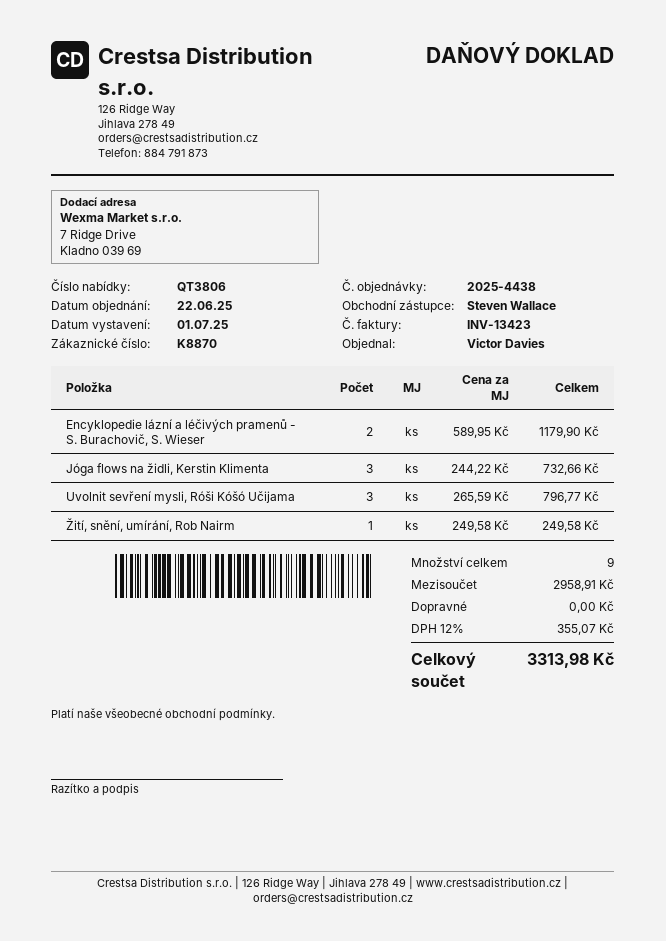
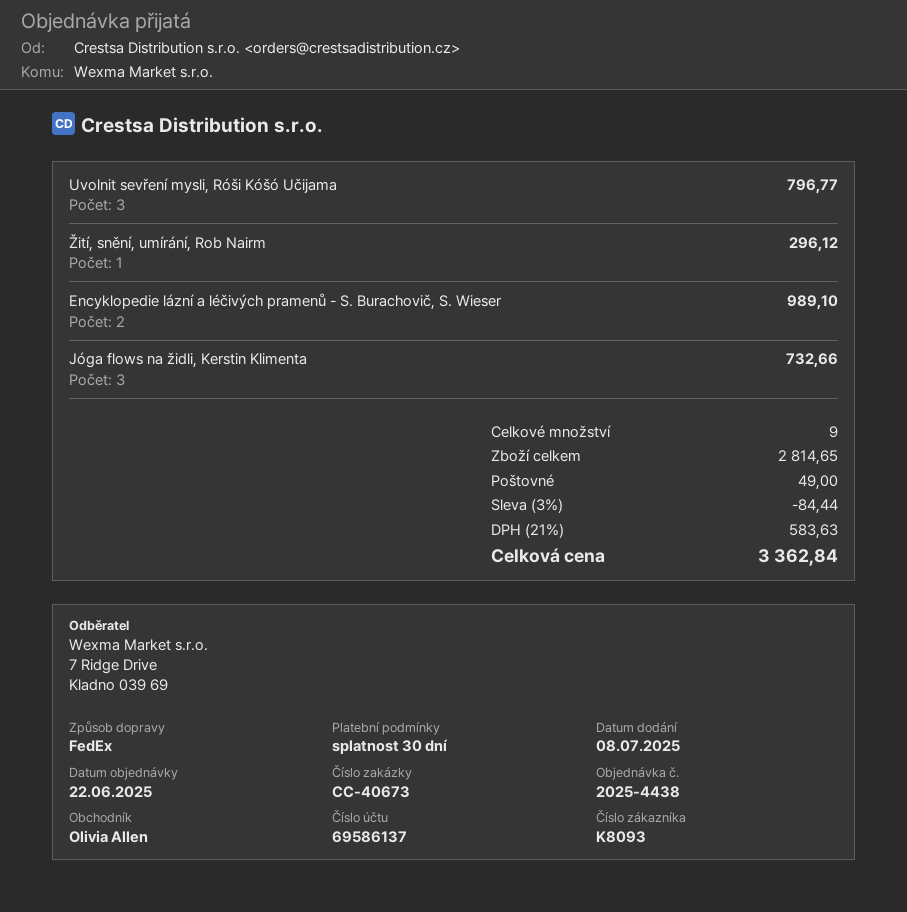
customer number: K8870 -> K8093
sales rep: Steven Wallace -> Olivia Allen
Encyklopedie lázní a léčivých pramenů - S. Burachovič, S. Wieser: 2 for 1179.90 -> 2 for 989.10
Žití, snění, umírání, Rob Nairm: 1 for 249.58 -> 1 for 296.12
subtotal: 2958.91 -> 2814.65
discount: none -> 3% = 84.44
shipping: 0.00 -> 49.00
tax: 12% = 355.07 -> 21% = 583.63
total: 3313.98 -> 3362.84

